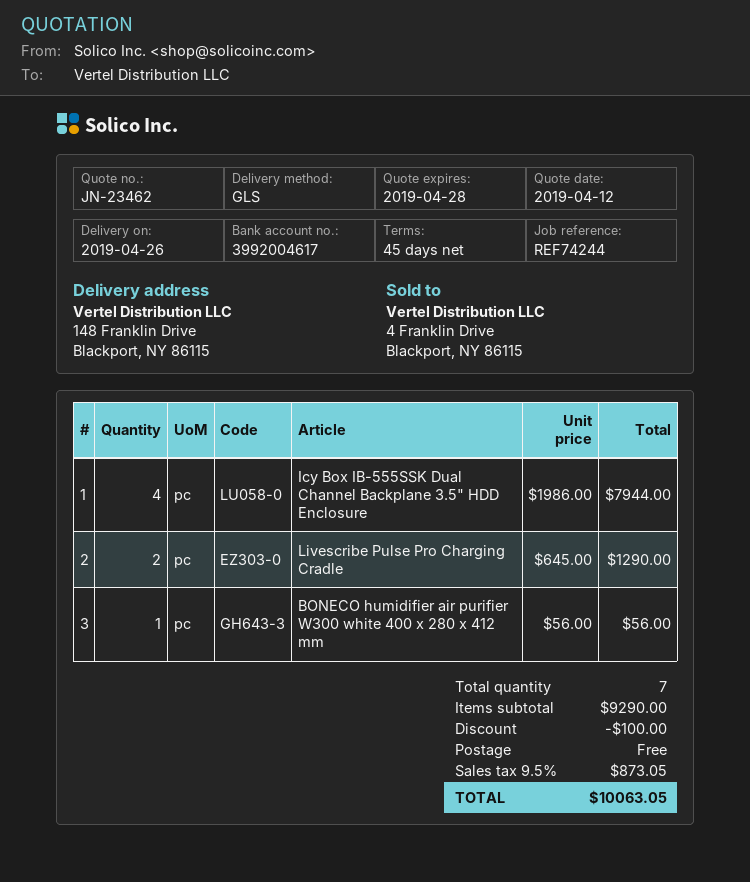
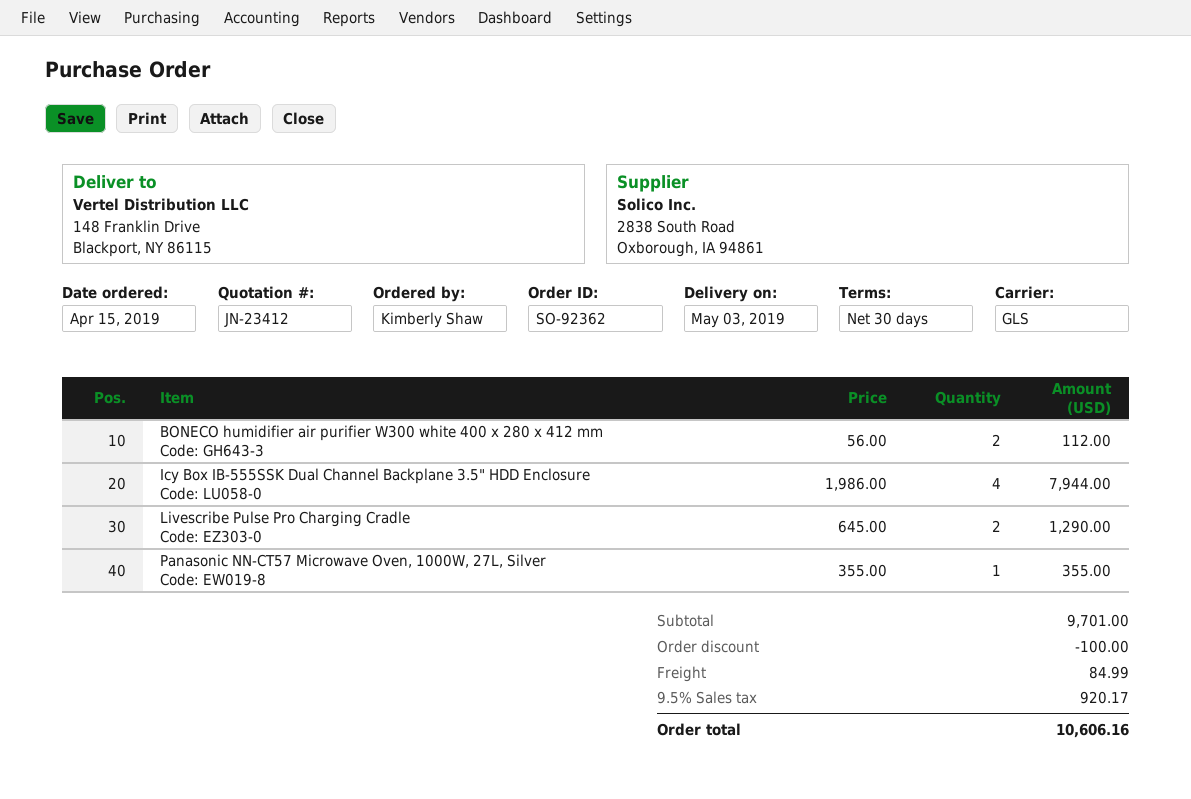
quote number: JN-23462 -> JN-23412
delivery date: 2019-04-26 -> 2019-05-03
payment terms: 45 days -> 30 days
BONECO humidifier air purifier W300 white 400 x 280 x 412 mm: 1 x 56.00 = 56.00 -> 2 x 56.00 = 112.00
Panasonic NN-CT57 Microwave Oven, 1000W, 27L, Silver: none -> 1 x 355.00 = 355.00
subtotal: 9290.00 -> 9701.00
shipping: 0.00 -> 84.99
tax: 9.5% = 873.05 -> 9.5% = 920.17
total: 10063.05 -> 10606.16

